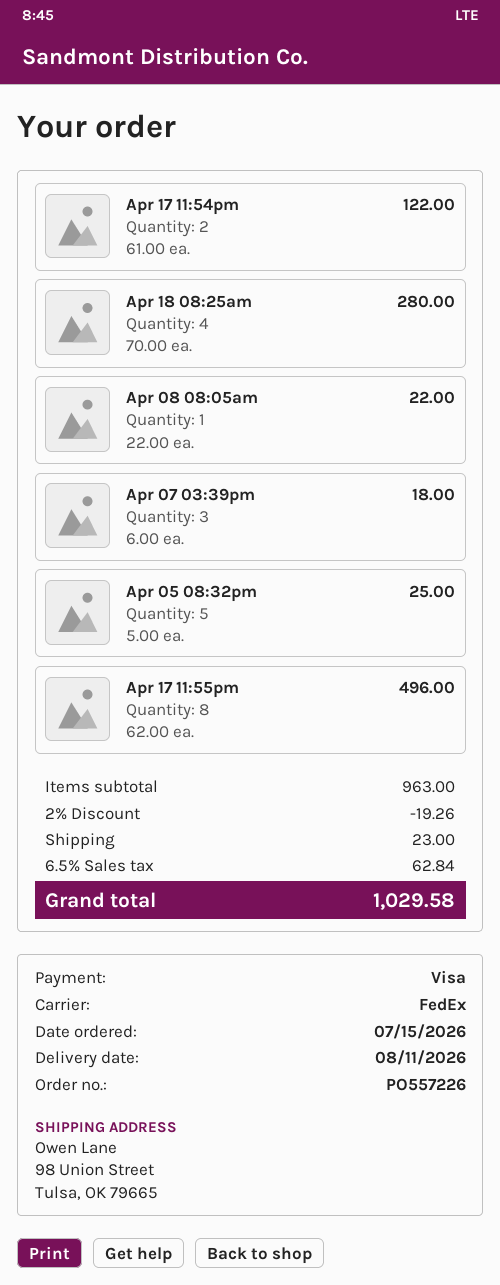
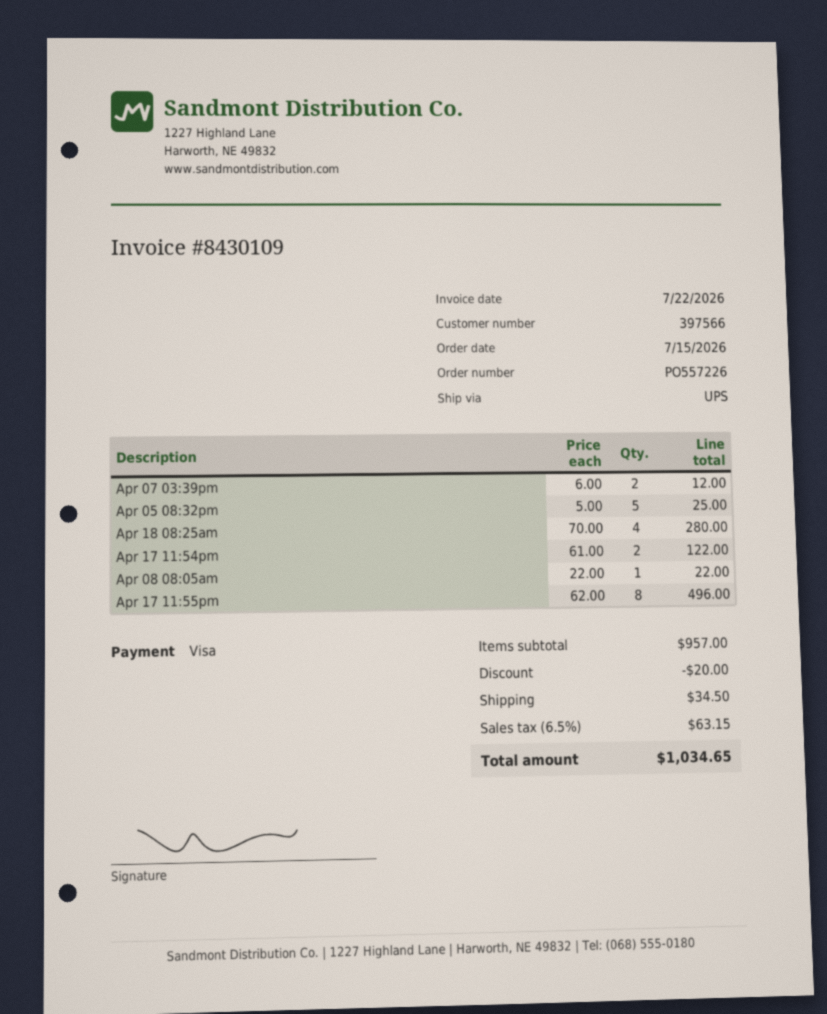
shipping method: FedEx -> UPS
Apr 07 03:39pm: 3 x 6.00 = 18.00 -> 2 x 6.00 = 12.00
subtotal: 963.00 -> 957.00
discount: 19.26 -> 20.00
shipping: 23.00 -> 34.50
tax: 6.5% = 62.84 -> 6.5% = 63.15
total: 1029.58 -> 1034.65

